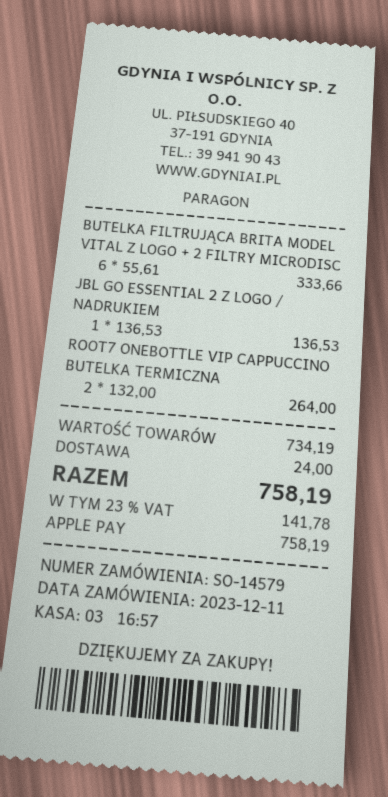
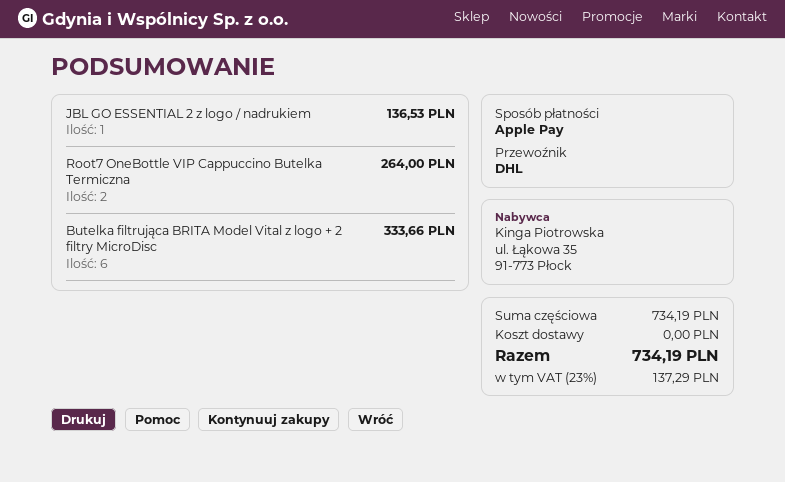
shipping: 24.00 -> 0.00
tax: 23% = 141.78 -> 23% = 137.29
total: 758.19 -> 734.19

